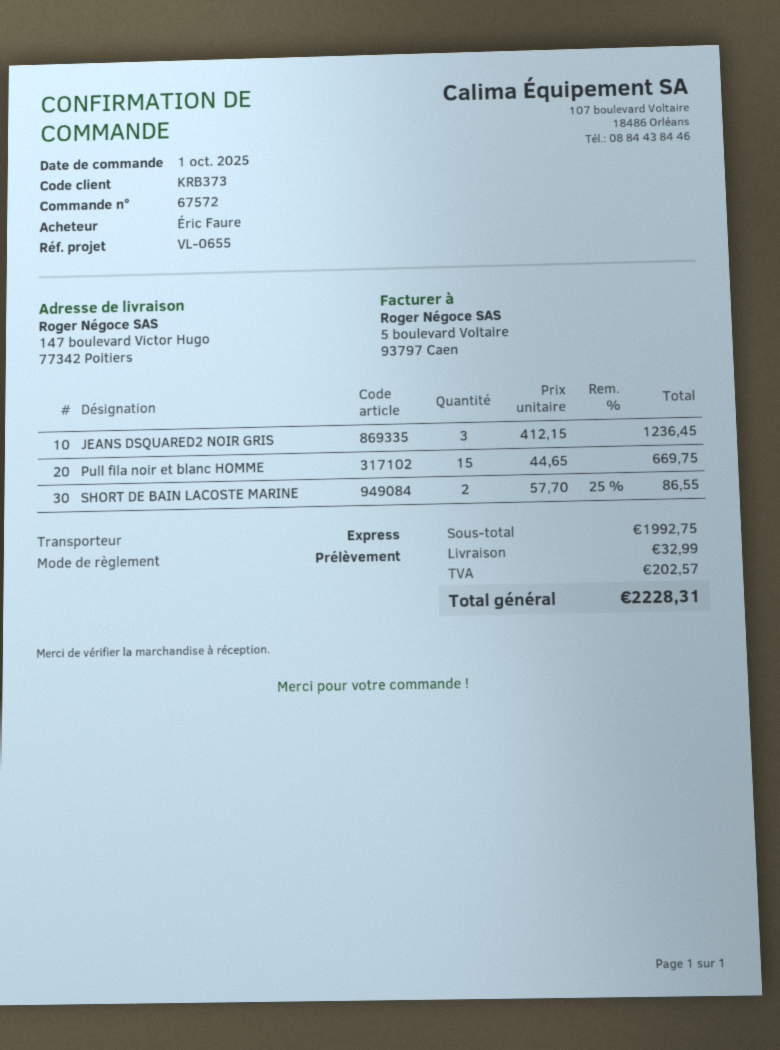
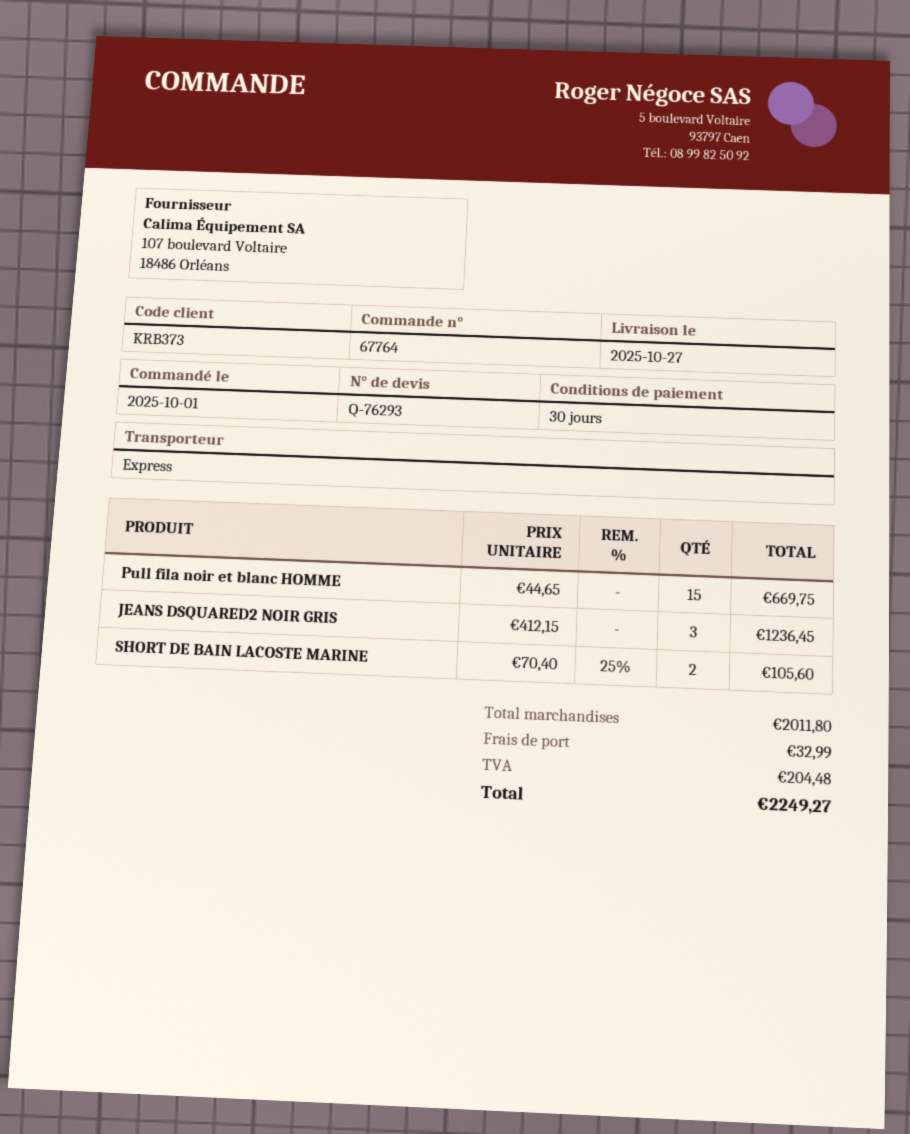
order number: 67572 -> 67764
SHORT DE BAIN LACOSTE MARINE: 2 x 57.70 - 25% = 86.55 -> 2 x 70.40 - 25% = 105.60
subtotal: 1992.75 -> 2011.80
tax: 202.57 -> 204.48
total: 2228.31 -> 2249.27

